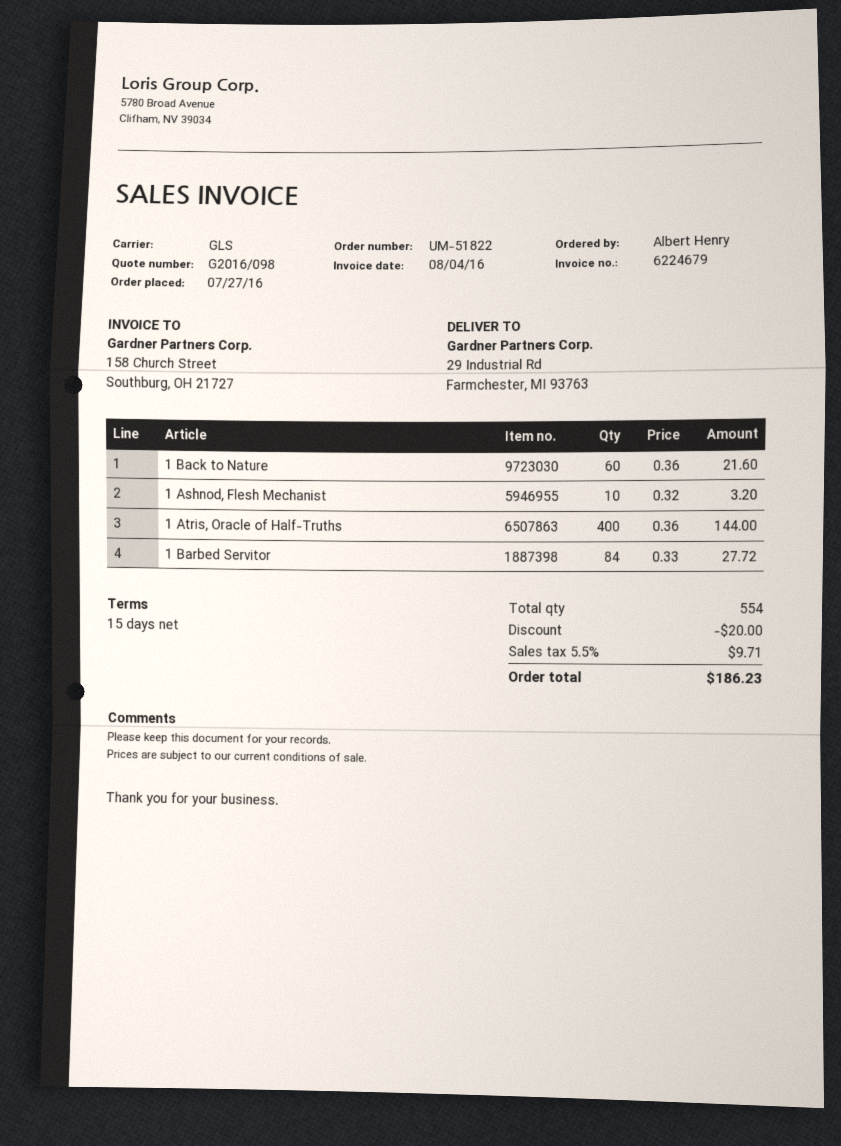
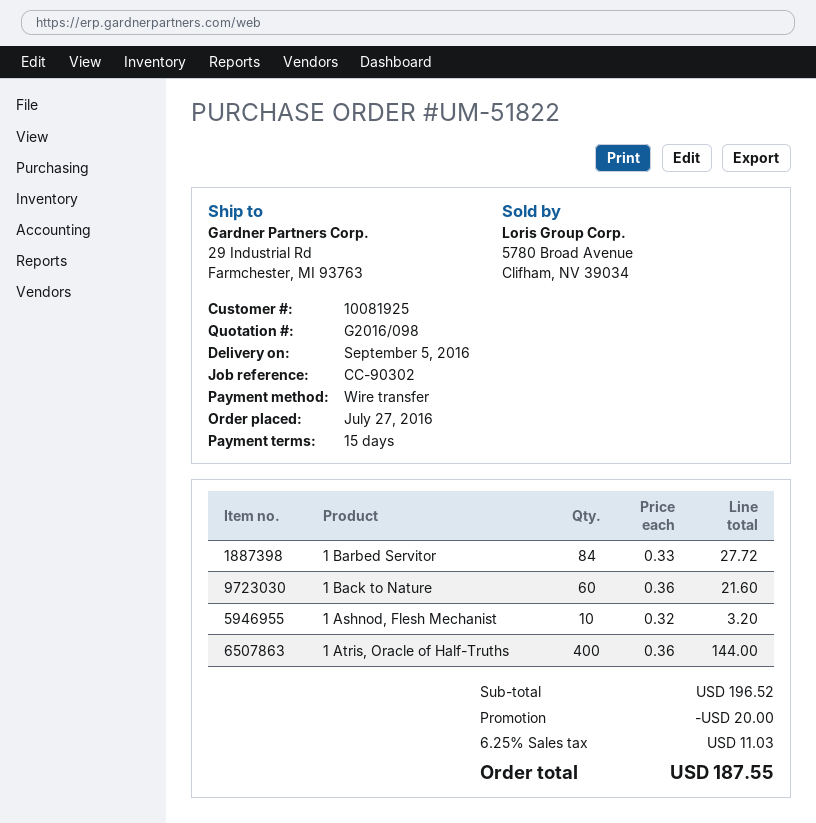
tax: 5.5% = 9.71 -> 6.25% = 11.03
total: 186.23 -> 187.55

